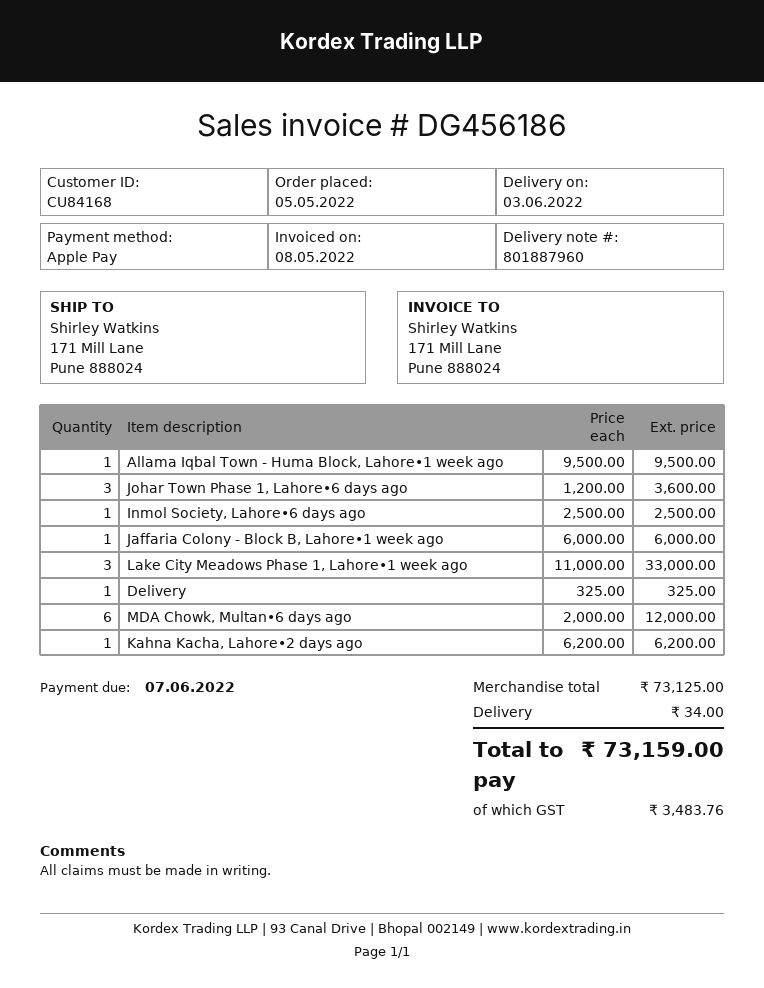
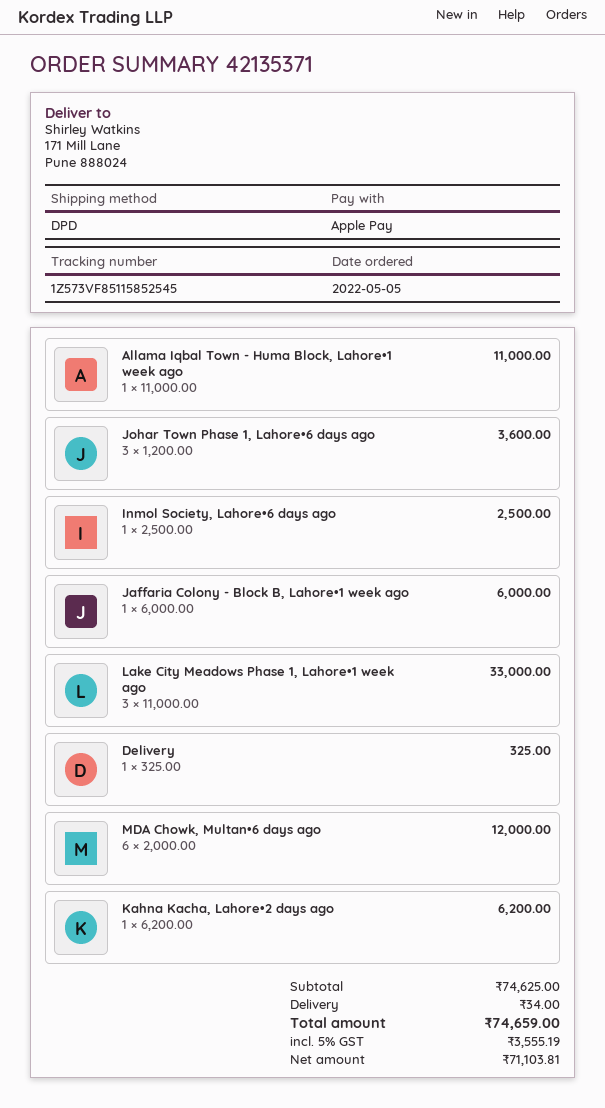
Allama Iqbal Town - Huma Block, Lahore•1 week ago: 1 x 9500.00 = 9500.00 -> 1 x 11000.00 = 11000.00
subtotal: 73125.00 -> 74625.00
tax: 3483.76 -> 3555.19
total: 73159.00 -> 74659.00

